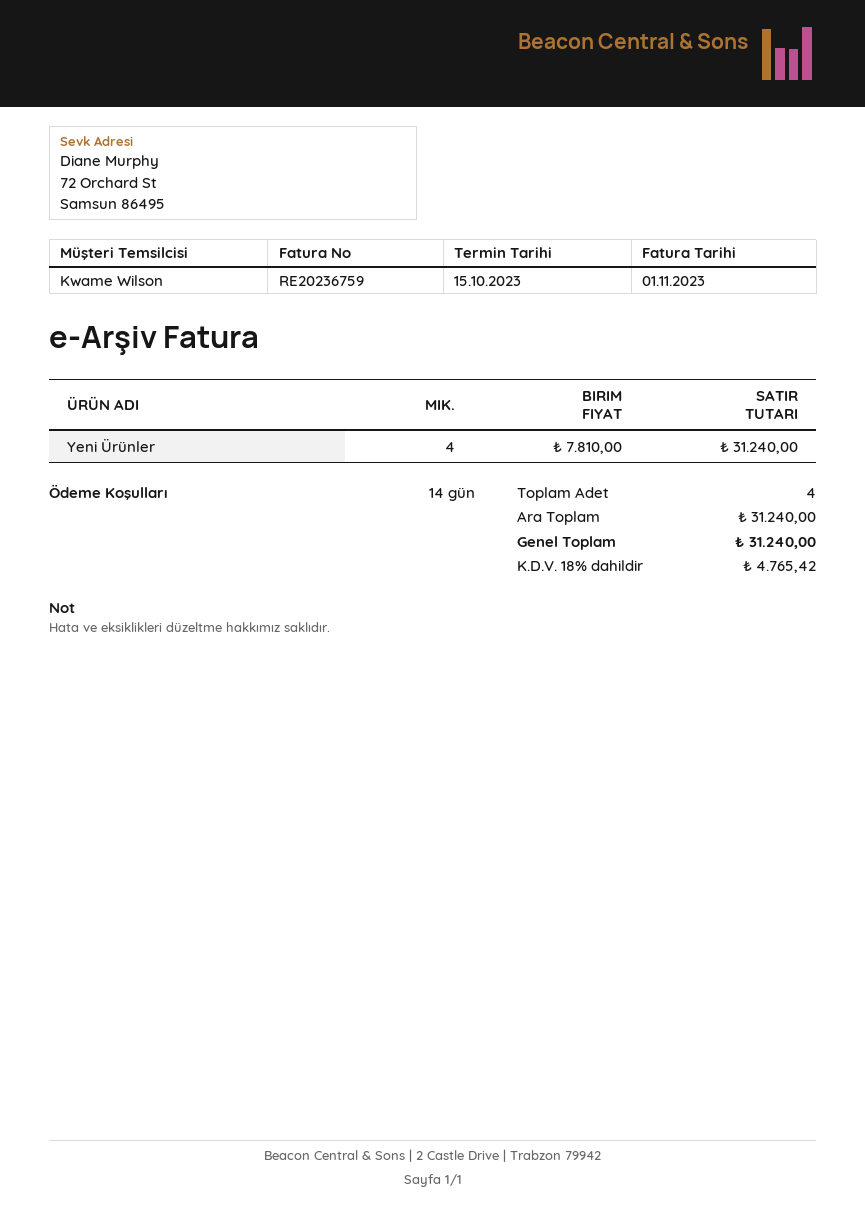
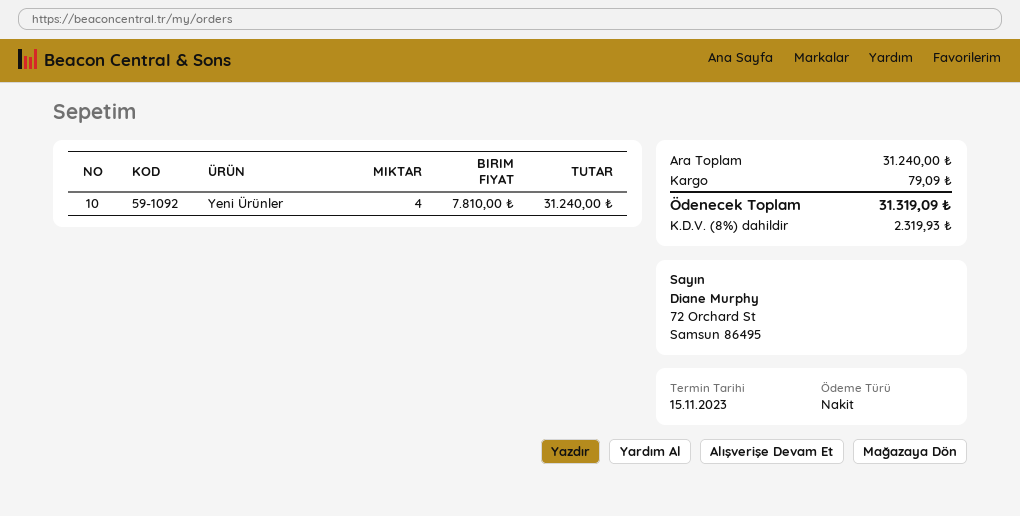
delivery date: 2023-10-15 -> 2023-11-15
shipping: none -> 79.09
tax: 18% = 4765.42 -> 8% = 2319.93
total: 31240.00 -> 31319.09

